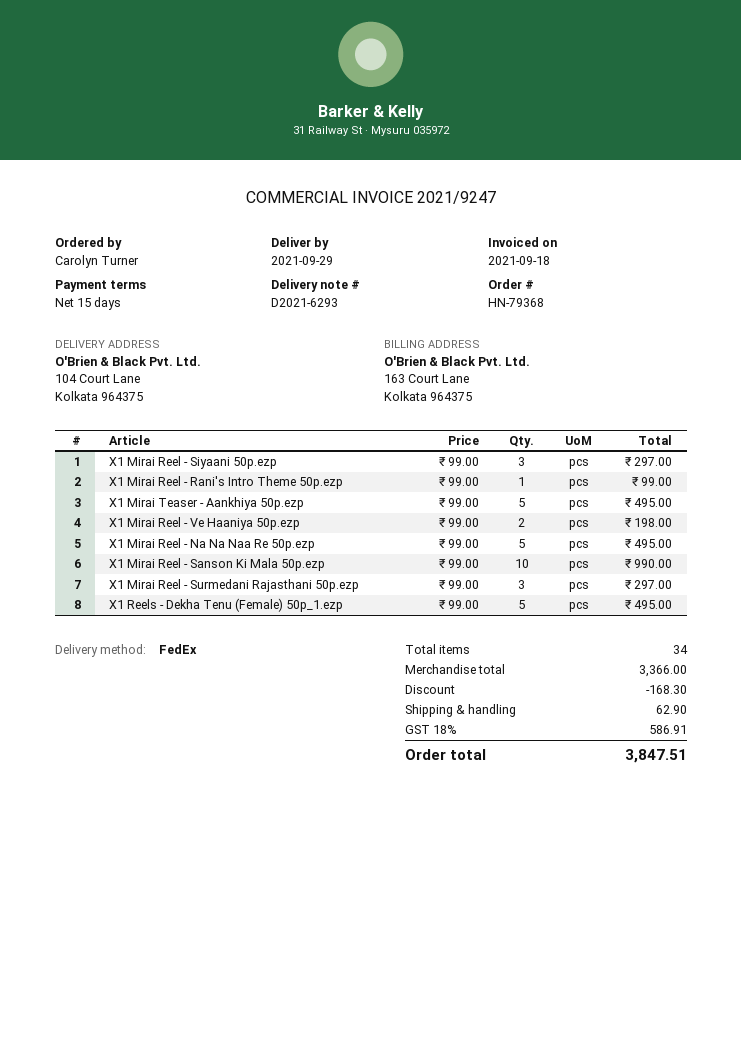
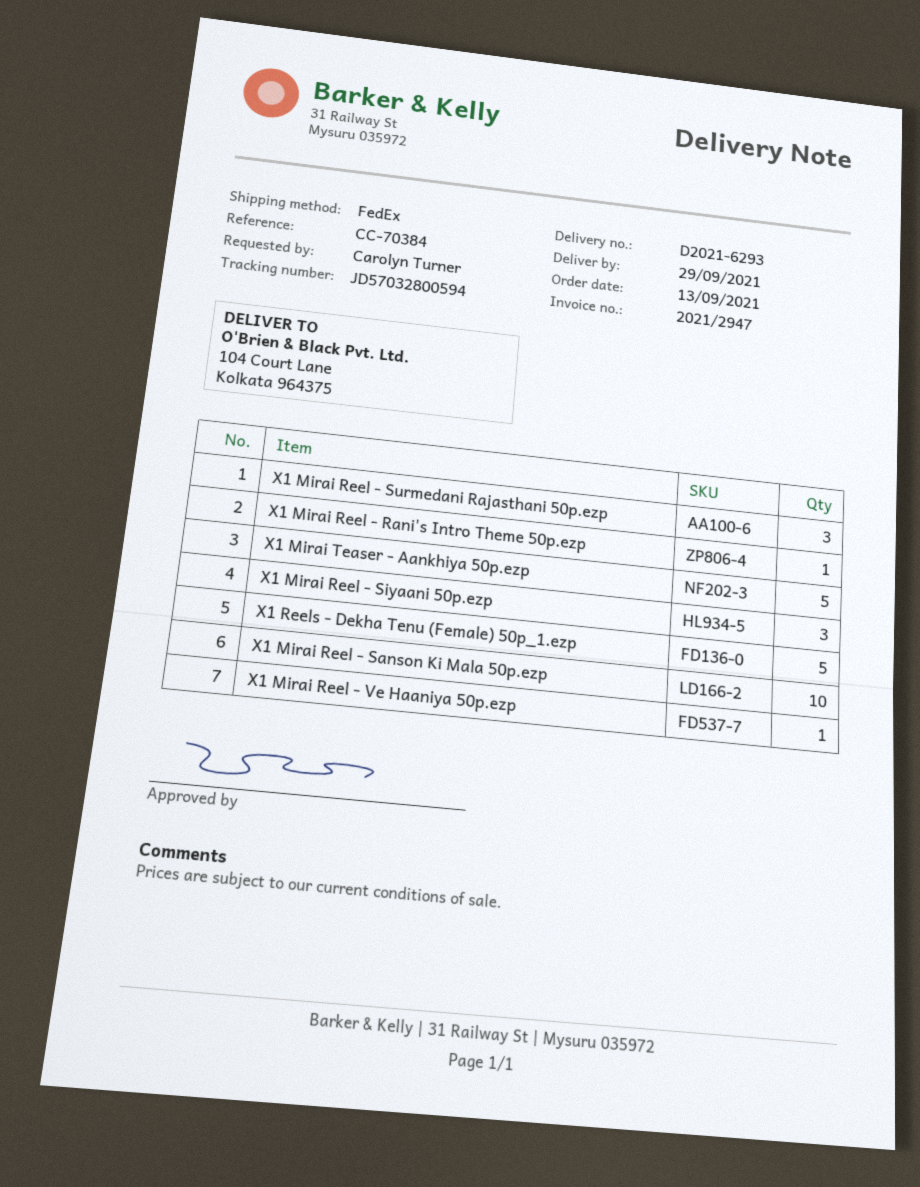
invoice number: 2021/9247 -> 2021/2947
X1 Mirai Reel - Ve Haaniya 50p.ezp: 2 -> 1
X1 Mirai Reel - Na Na Naa Re 50p.ezp: 5 -> none

